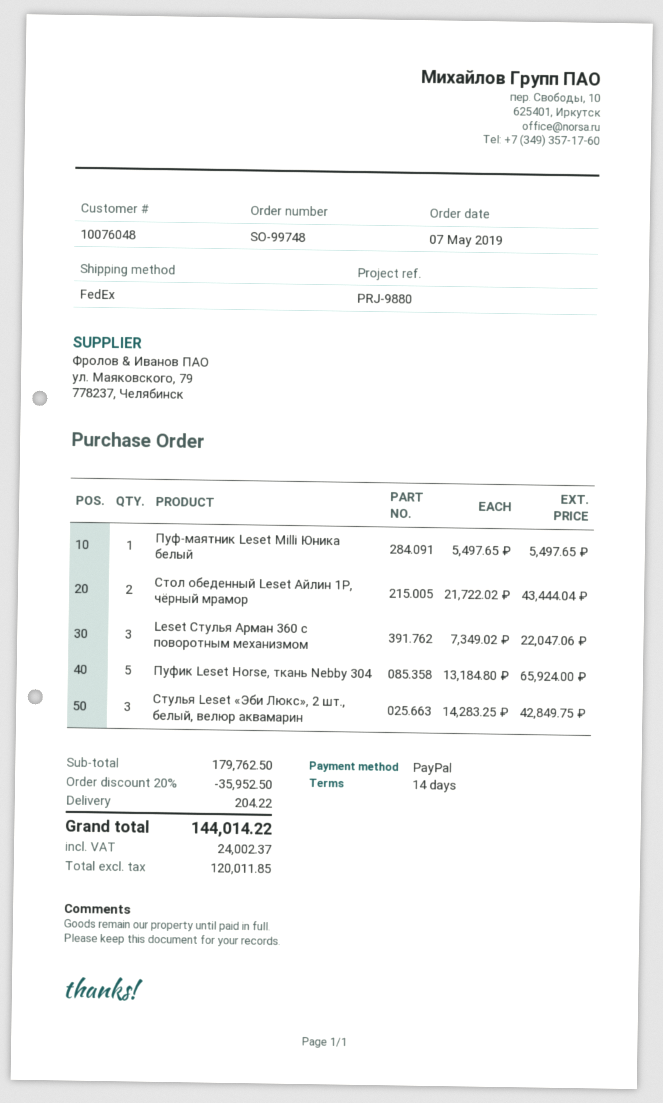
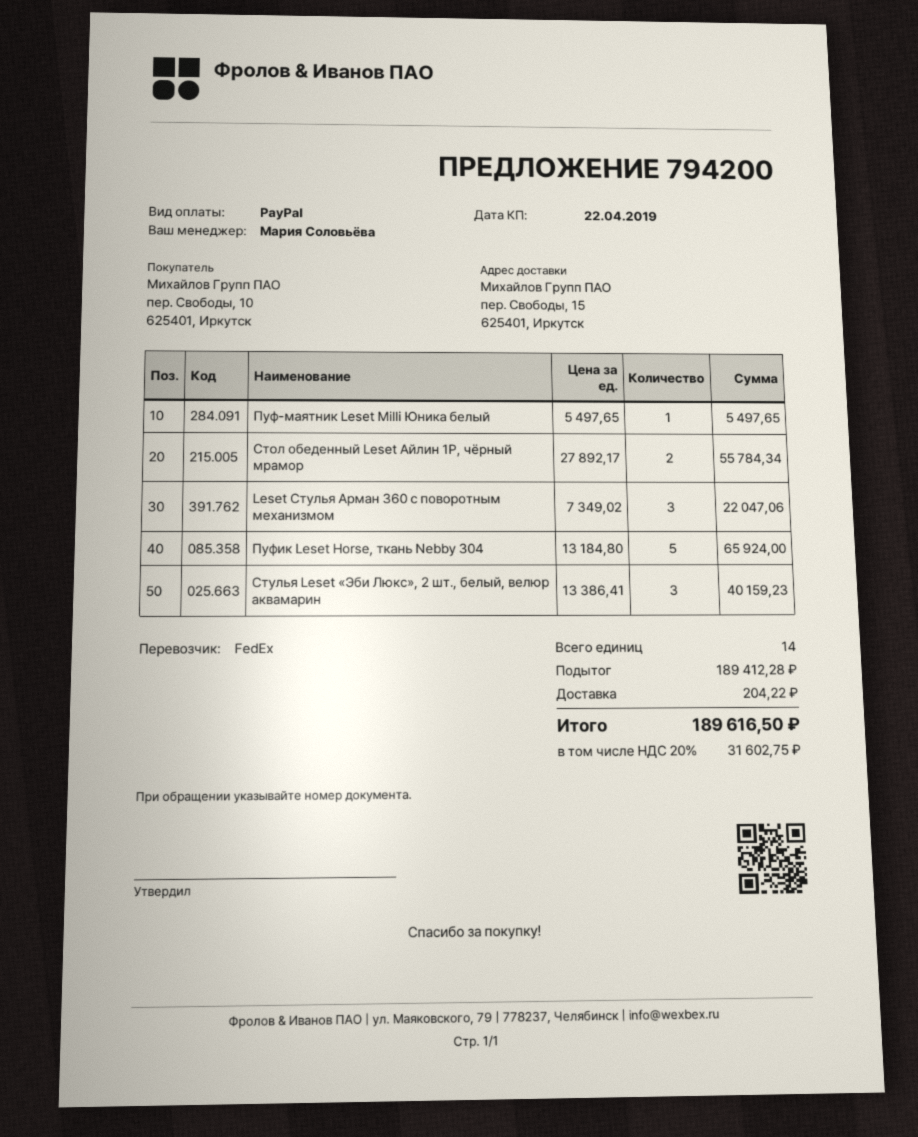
Стол обеденный Leset Айлин 1Р, чёрный мрамор: 2 x 21722.02 = 43444.04 -> 2 x 27892.17 = 55784.34
Стулья Leset «Эби Люкс», 2 шт., белый, велюр аквамарин: 3 x 14283.25 = 42849.75 -> 3 x 13386.41 = 40159.23
subtotal: 179762.50 -> 189412.28
discount: 20% = 35952.50 -> none
tax: 24002.37 -> 31602.75
total: 144014.22 -> 189616.50

